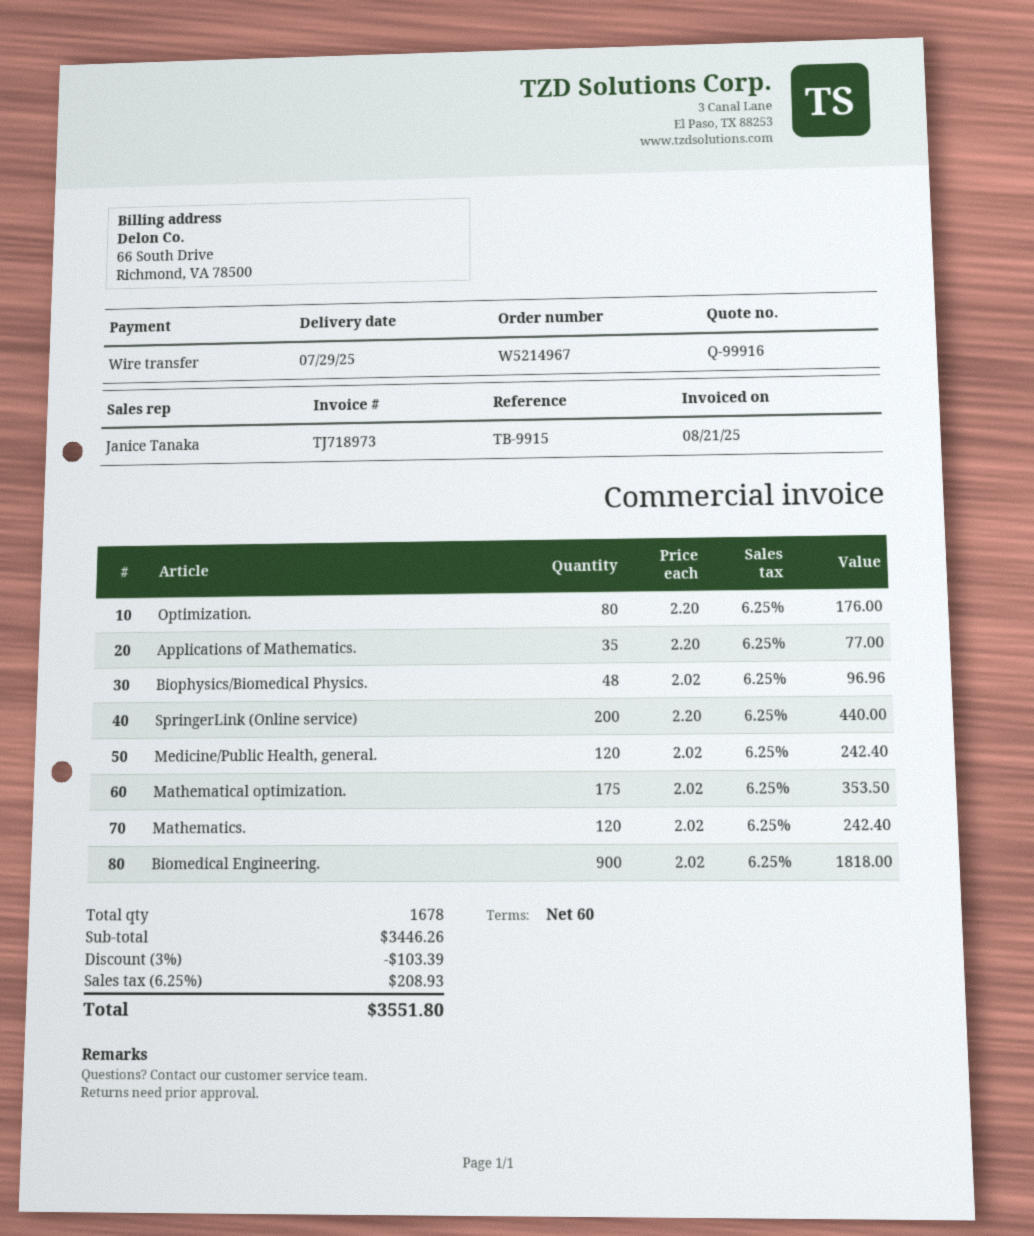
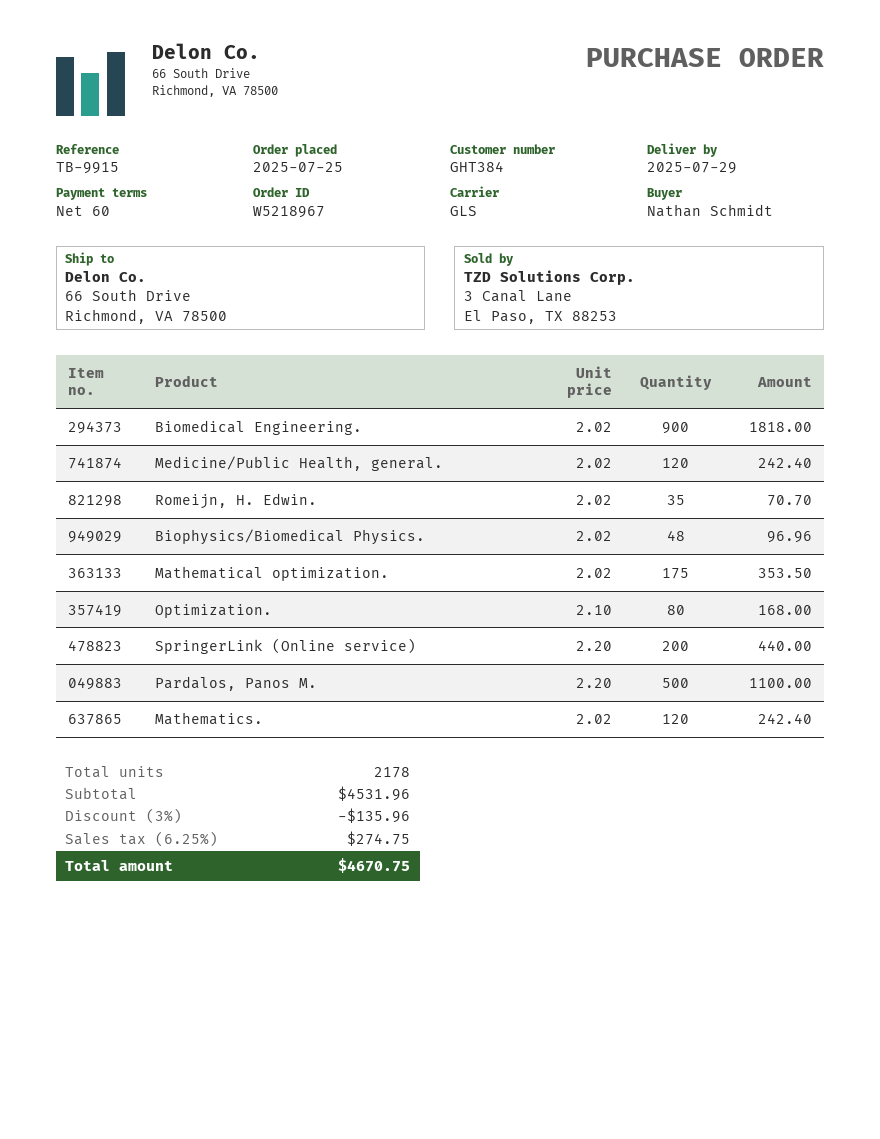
order number: W5214967 -> W5218967
Optimization.: 80 x 2.20 = 176.00 -> 80 x 2.10 = 168.00
Applications of Mathematics.: 35 x 2.20 = 77.00 -> none
Romeijn, H. Edwin.: none -> 35 x 2.02 = 70.70
Pardalos, Panos M.: none -> 500 x 2.20 = 1100.00
total quantity: 1678 -> 2178
subtotal: 3446.26 -> 4531.96
discount: 3% = 103.39 -> 3% = 135.96
tax: 6.25% = 208.93 -> 6.25% = 274.75
total: 3551.80 -> 4670.75

